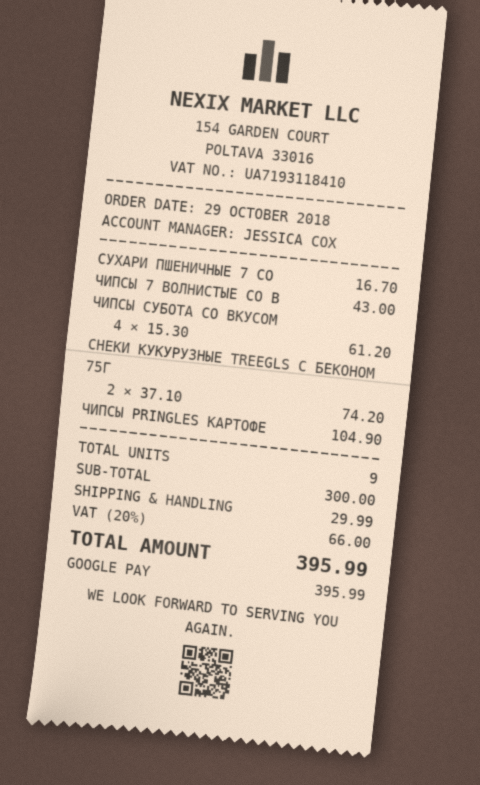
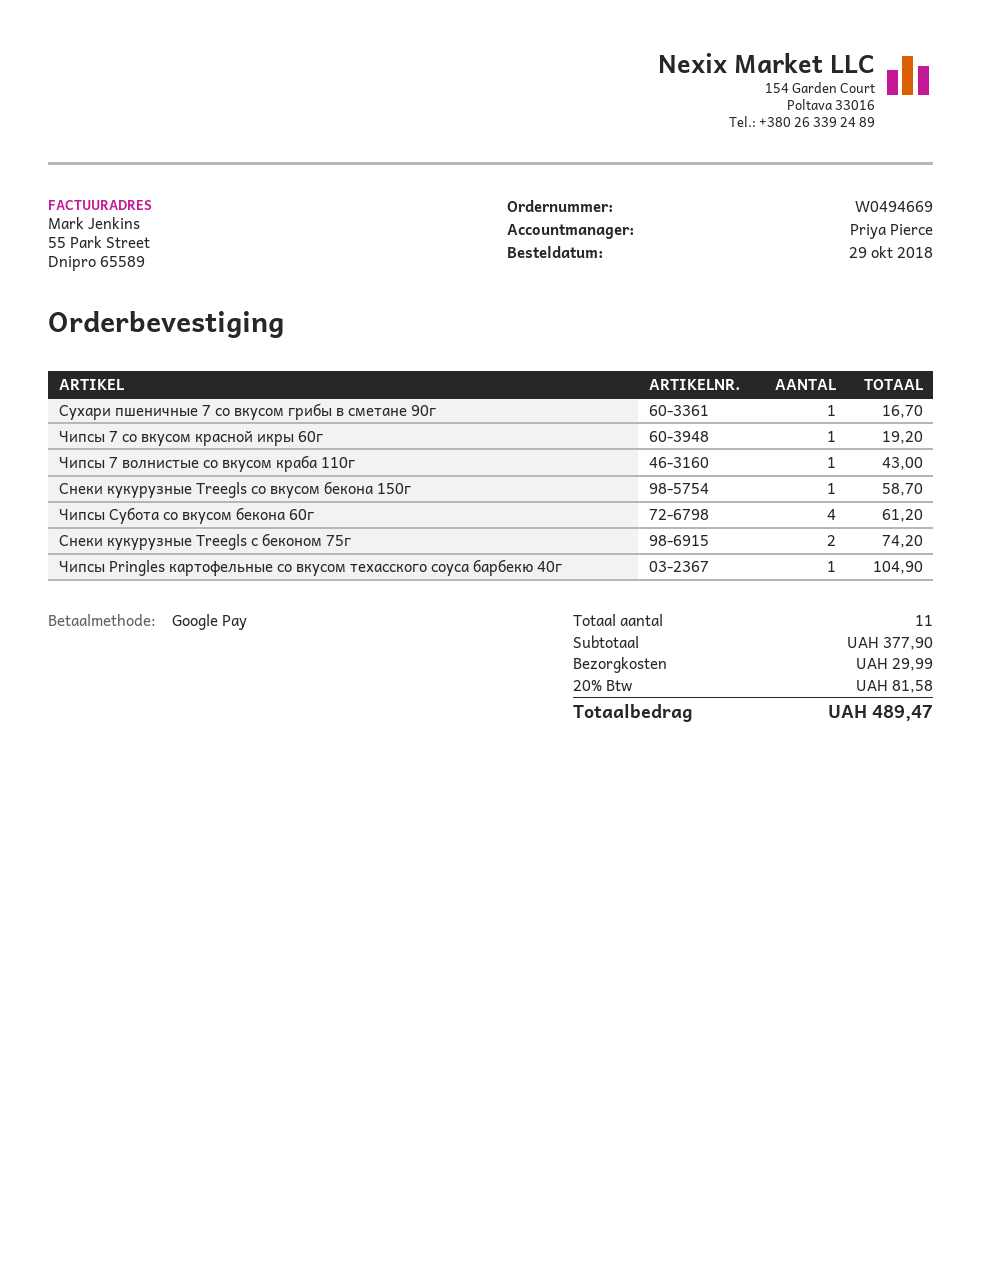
sales rep: JESSICA COX -> Priya Pierce
Чипсы 7 со вкусом красной икры 60г: none -> 1 for 19.20
Снеки кукурузные Treegls со вкусом бекона 150г: none -> 1 for 58.70
total quantity: 9 -> 11
subtotal: 300.00 -> 377.90
tax: 20% = 66.00 -> 20% = 81.58
total: 395.99 -> 489.47

